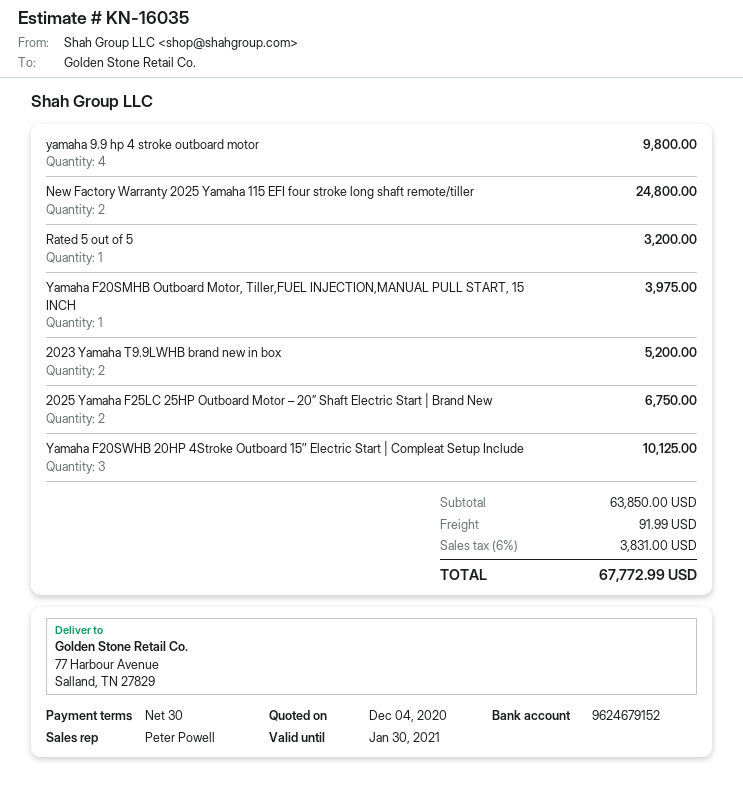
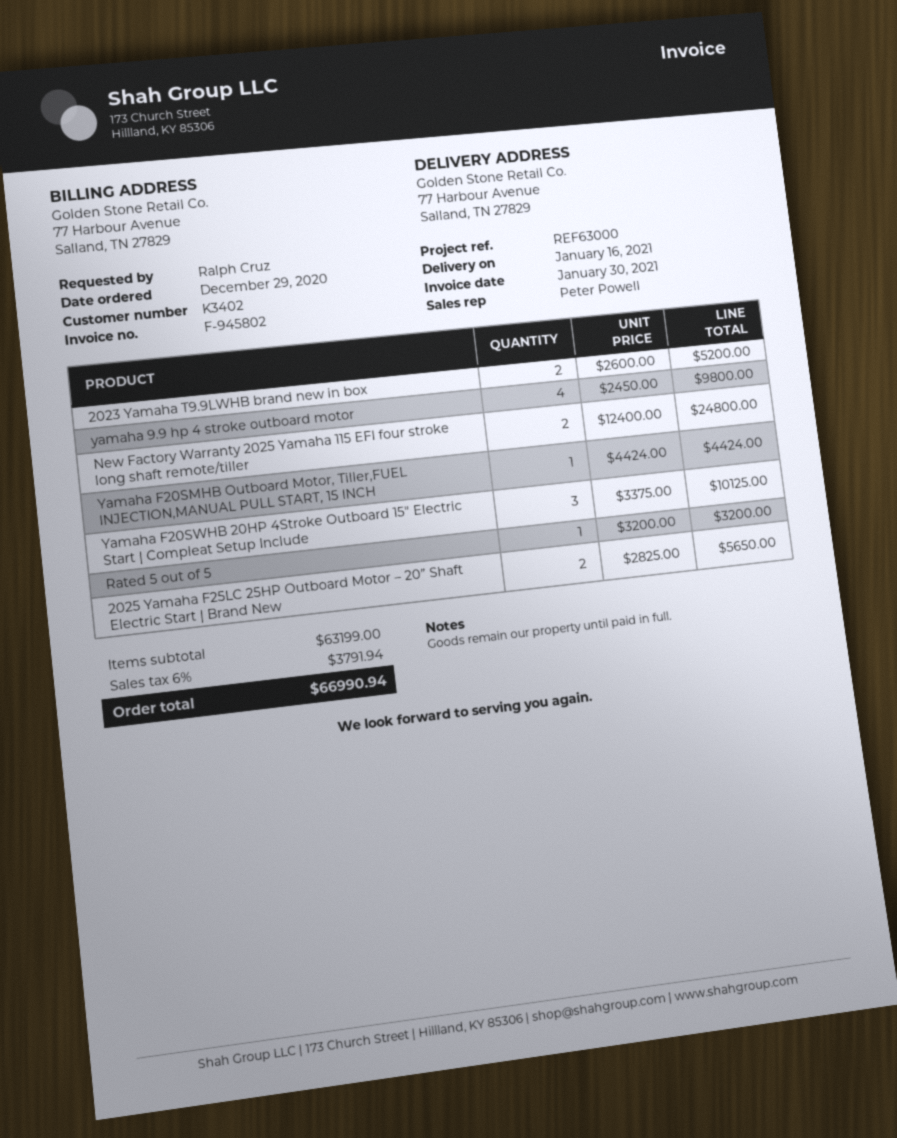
Yamaha F20SMHB Outboard Motor, Tiller,FUEL INJECTION,MANUAL PULL START, 15 INCH: 1 for 3975.00 -> 1 for 4424.00
2025 Yamaha F25LC 25HP Outboard Motor – 20” Shaft Electric Start | Brand New: 2 for 6750.00 -> 2 for 5650.00
subtotal: 63850.00 -> 63199.00
shipping: 91.99 -> none
tax: 6% = 3831.00 -> 6% = 3791.94
total: 67772.99 -> 66990.94

